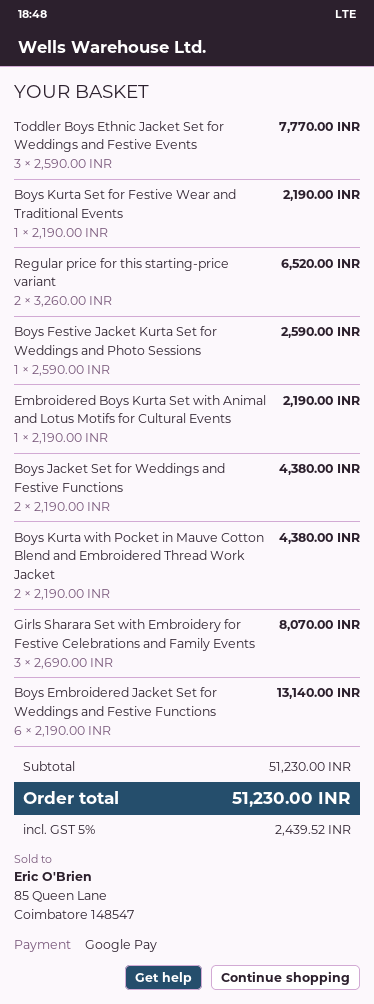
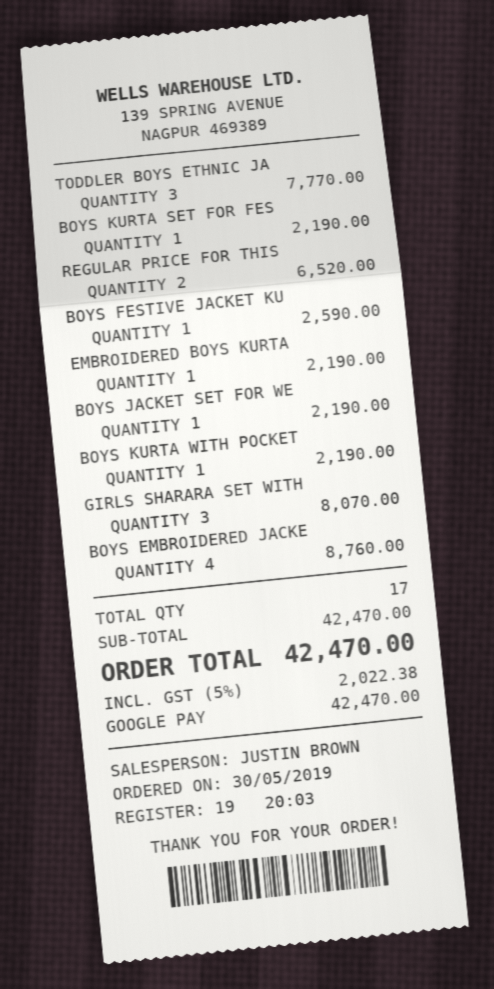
Boys Jacket Set for Weddings and Festive Functions: 2 for 4380.00 -> 1 for 2190.00
Boys Kurta with Pocket in Mauve Cotton Blend and Embroidered Thread Work Jacket: 2 for 4380.00 -> 1 for 2190.00
Boys Embroidered Jacket Set for Weddings and Festive Functions: 6 for 13140.00 -> 4 for 8760.00
subtotal: 51230.00 -> 42470.00
tax: 5% = 2439.52 -> 5% = 2022.38
total: 51230.00 -> 42470.00

